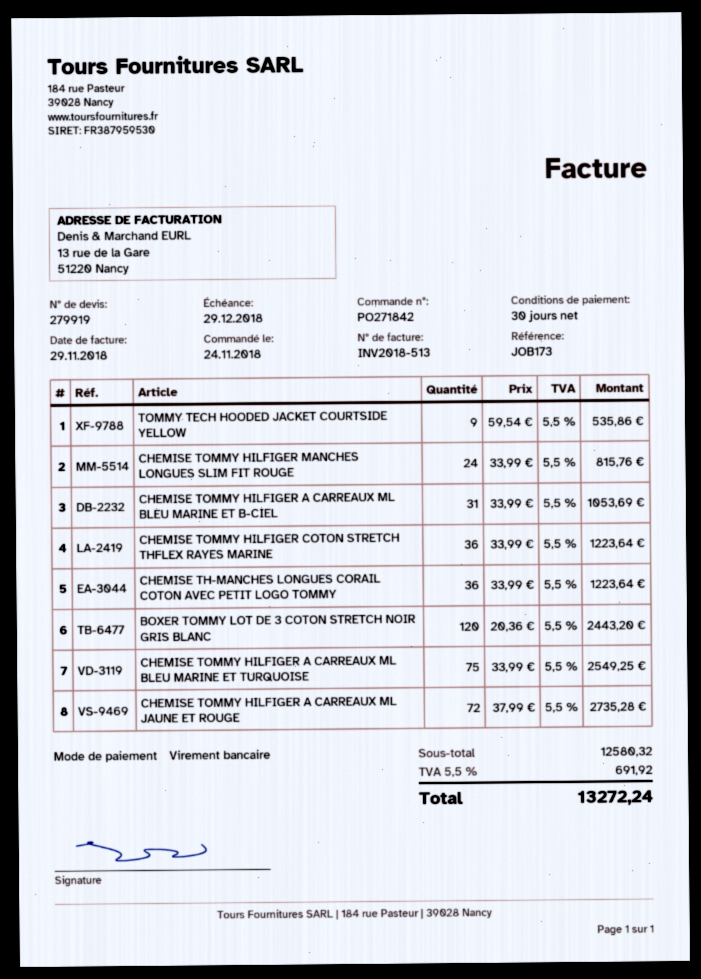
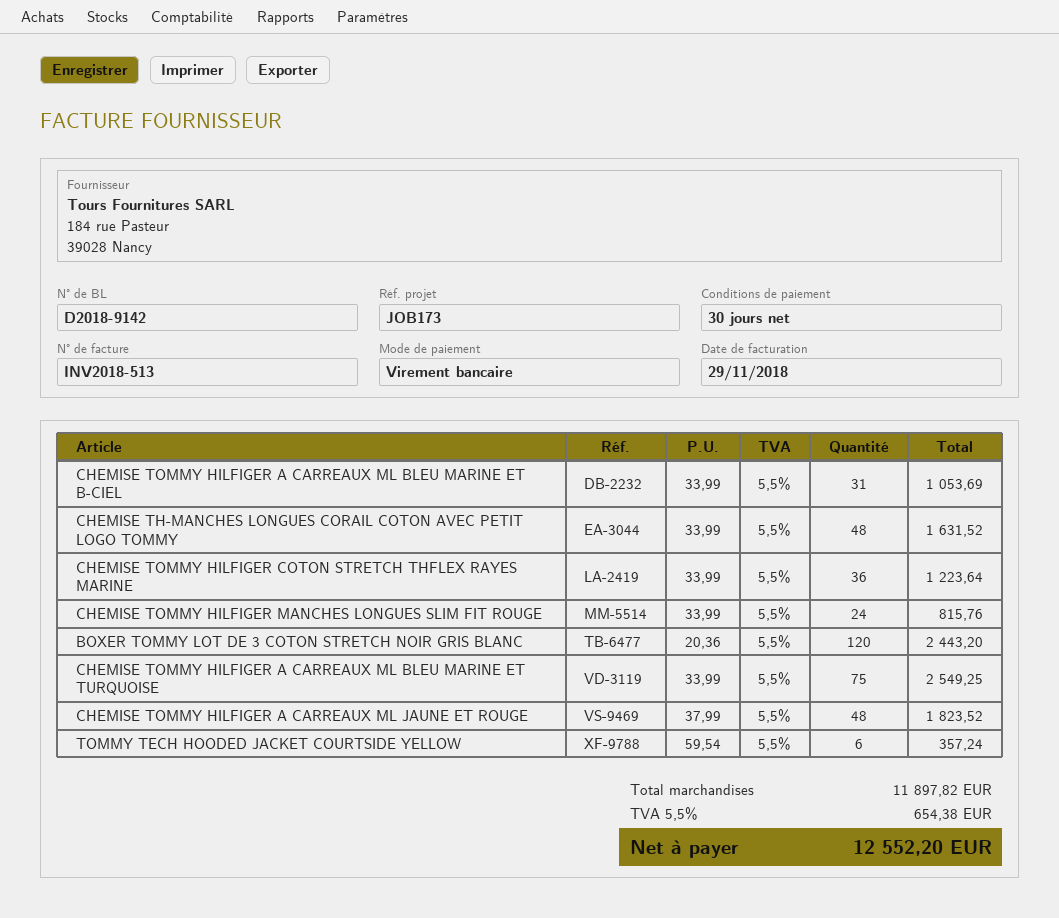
TOMMY TECH HOODED JACKET COURTSIDE YELLOW: 9 x 59.54 = 535.86 -> 6 x 59.54 = 357.24
CHEMISE TH-MANCHES LONGUES CORAIL COTON AVEC PETIT LOGO TOMMY: 36 x 33.99 = 1223.64 -> 48 x 33.99 = 1631.52
CHEMISE TOMMY HILFIGER A CARREAUX ML JAUNE ET ROUGE: 72 x 37.99 = 2735.28 -> 48 x 37.99 = 1823.52
subtotal: 12580.32 -> 11897.82
tax: 5.5% = 691.92 -> 5.5% = 654.38
total: 13272.24 -> 12552.20

